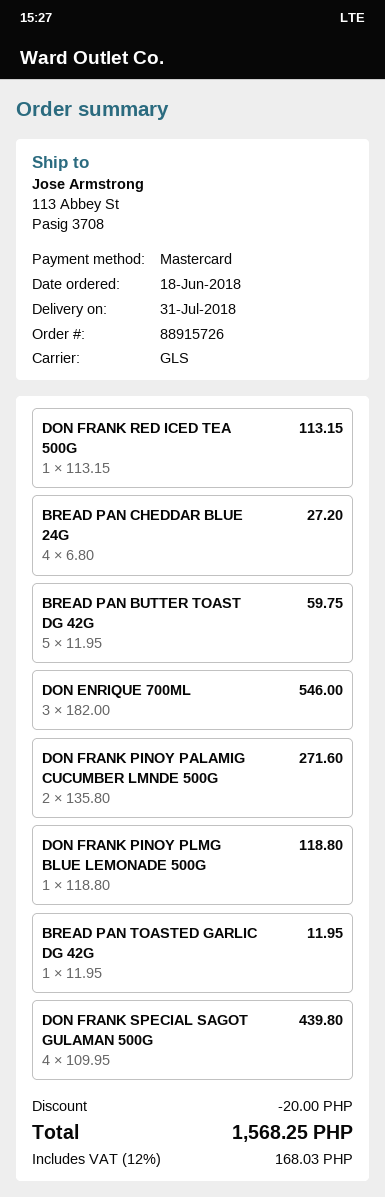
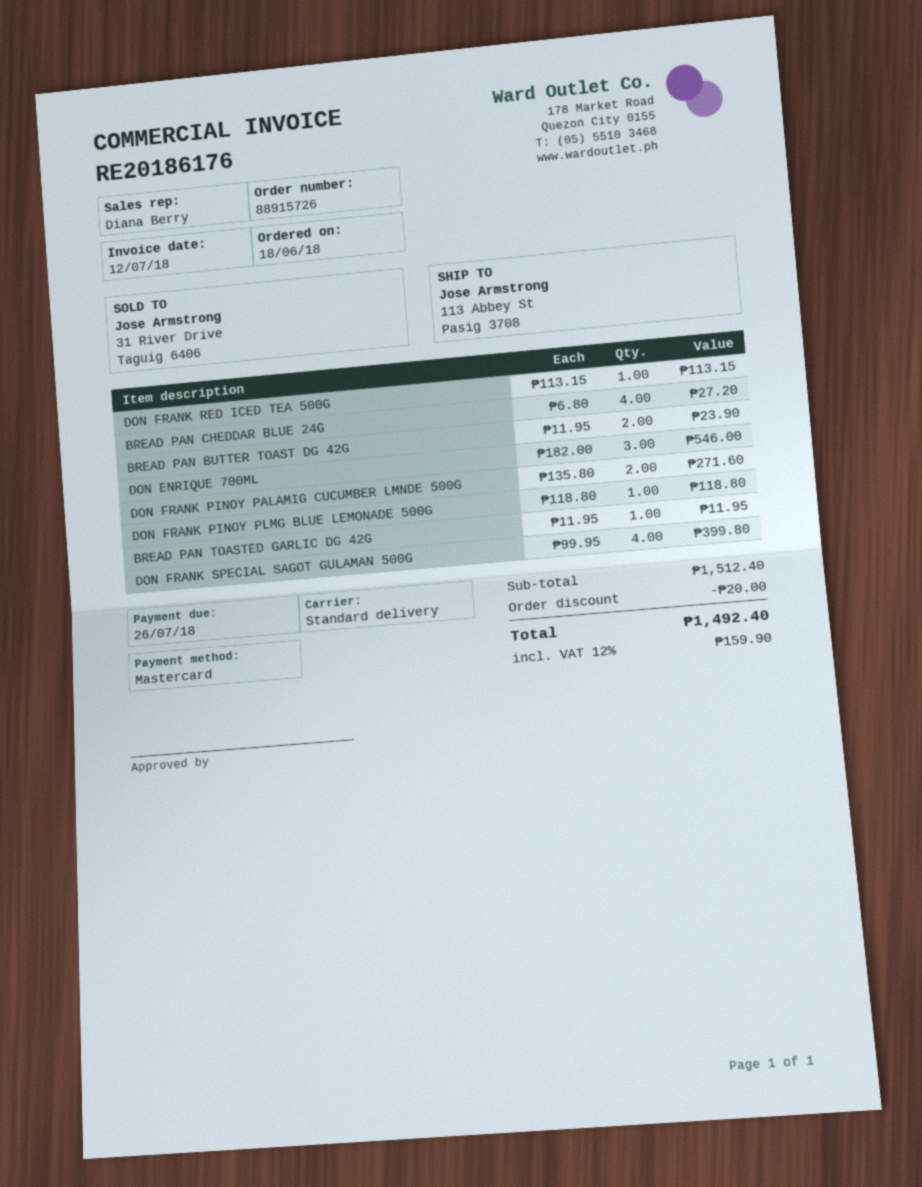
shipping method: GLS -> standard
BREAD PAN BUTTER TOAST DG 42G: 5 x 11.95 = 59.75 -> 2 x 11.95 = 23.90
DON FRANK SPECIAL SAGOT GULAMAN 500G: 4 x 109.95 = 439.80 -> 4 x 99.95 = 399.80
tax: 12% = 168.03 -> 12% = 159.90
total: 1568.25 -> 1492.40

